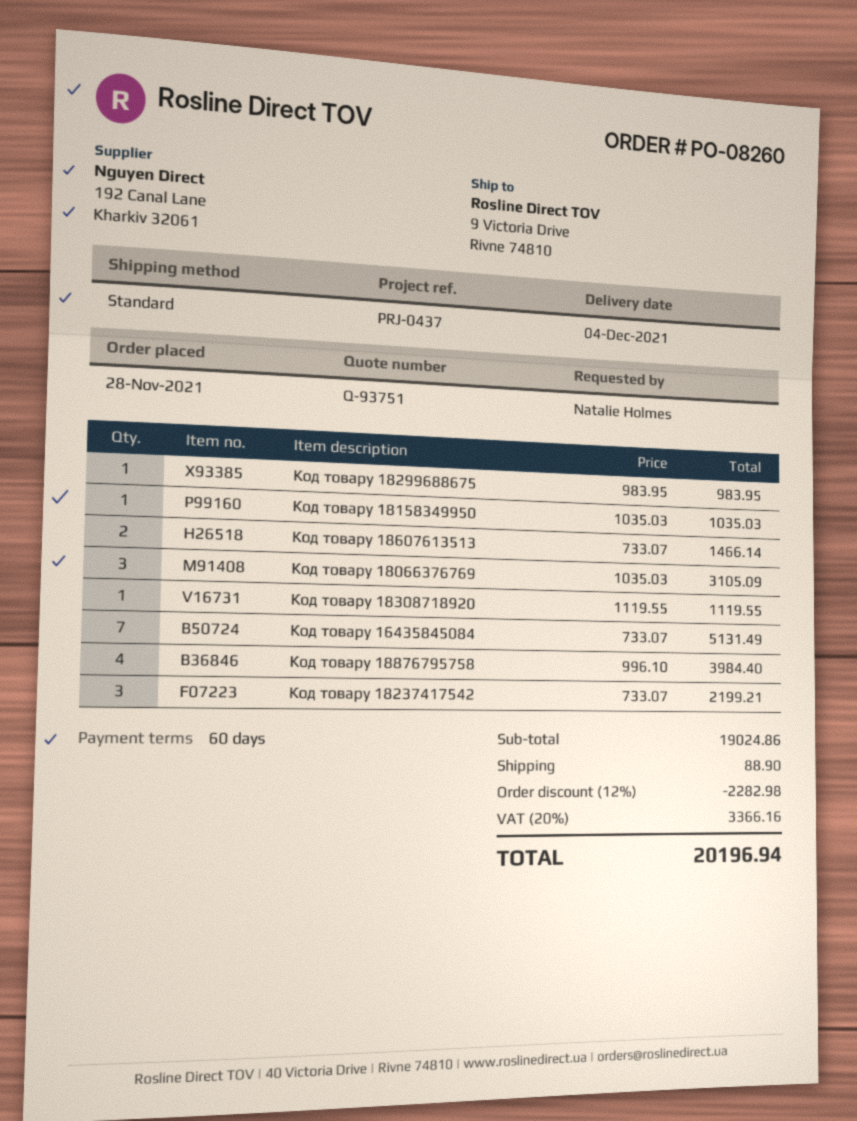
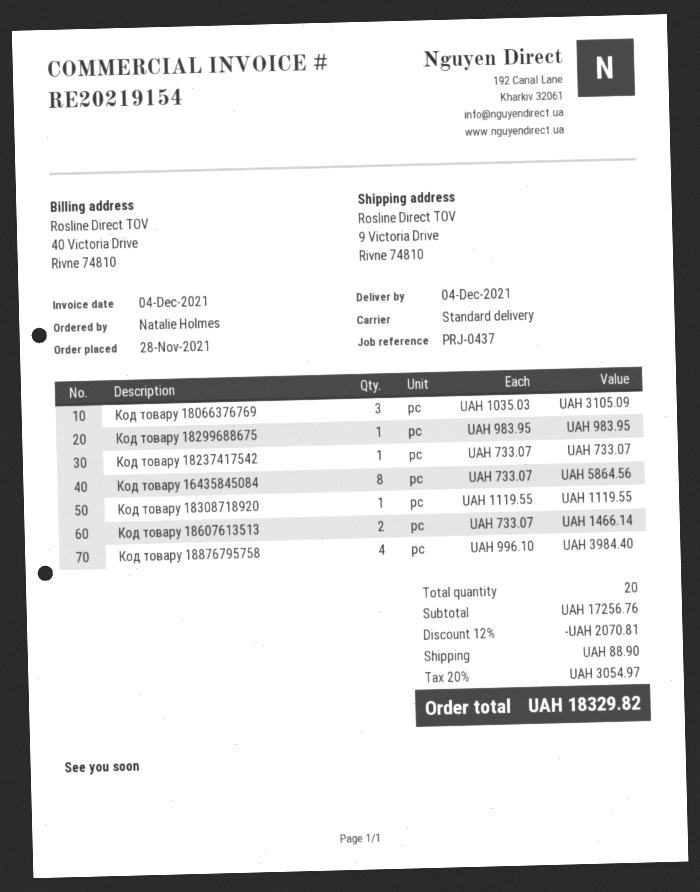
Код товару 18158349950: 1 x 1035.03 = 1035.03 -> none
Код товару 16435845084: 7 x 733.07 = 5131.49 -> 8 x 733.07 = 5864.56
Код товару 18237417542: 3 x 733.07 = 2199.21 -> 1 x 733.07 = 733.07
subtotal: 19024.86 -> 17256.76
discount: 12% = 2282.98 -> 12% = 2070.81
tax: 20% = 3366.16 -> 20% = 3054.97
total: 20196.94 -> 18329.82

